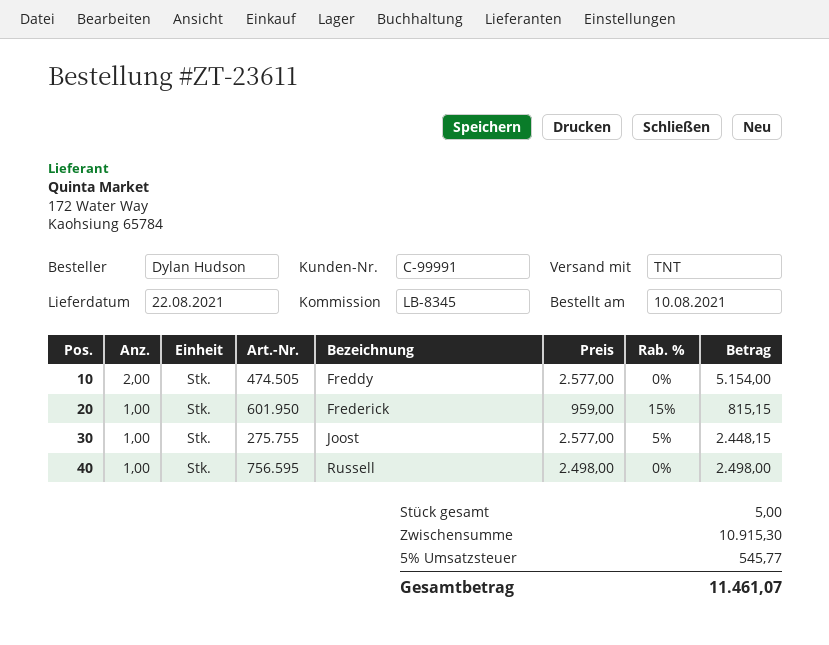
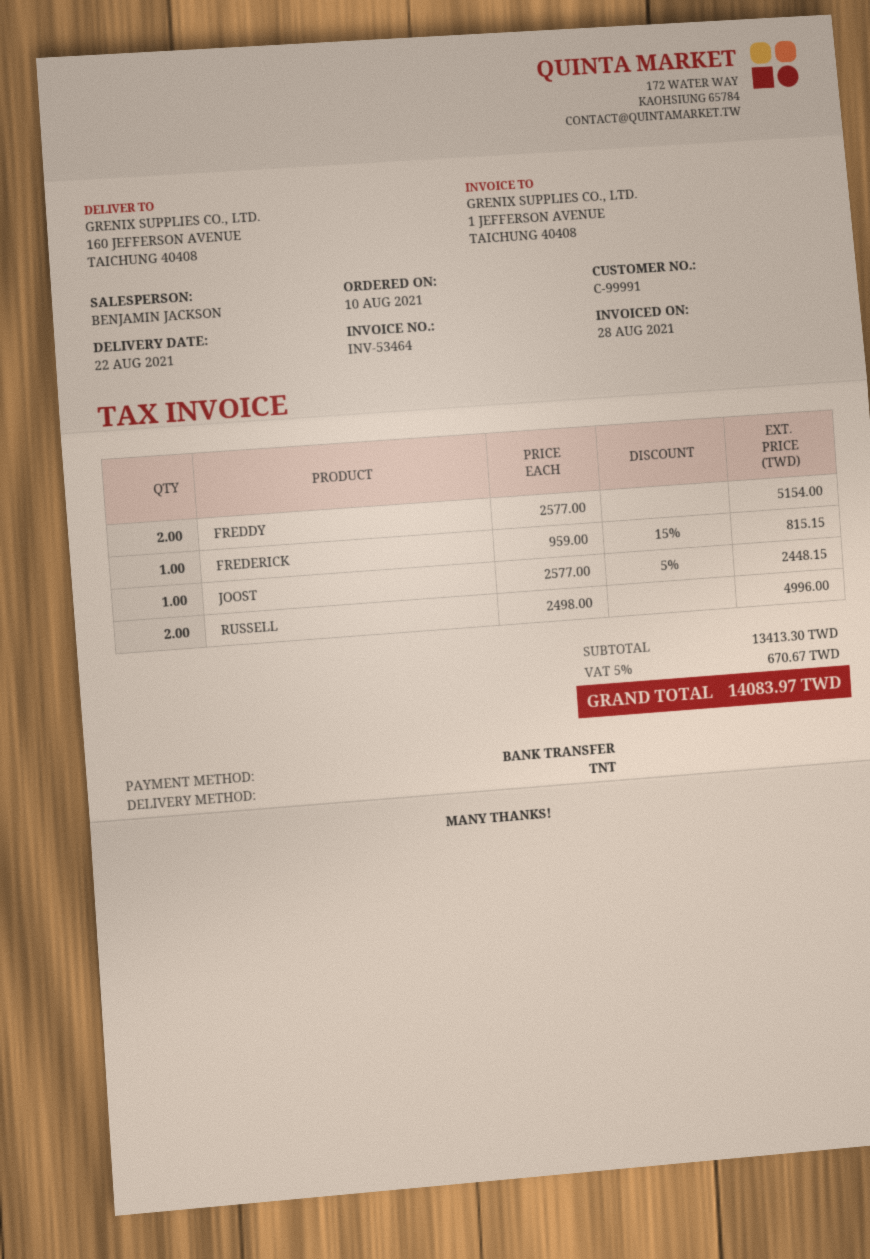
Russell: 1 x 2498.00 = 2498.00 -> 2 x 2498.00 = 4996.00
subtotal: 10915.30 -> 13413.30
tax: 5% = 545.77 -> 5% = 670.67
total: 11461.07 -> 14083.97

